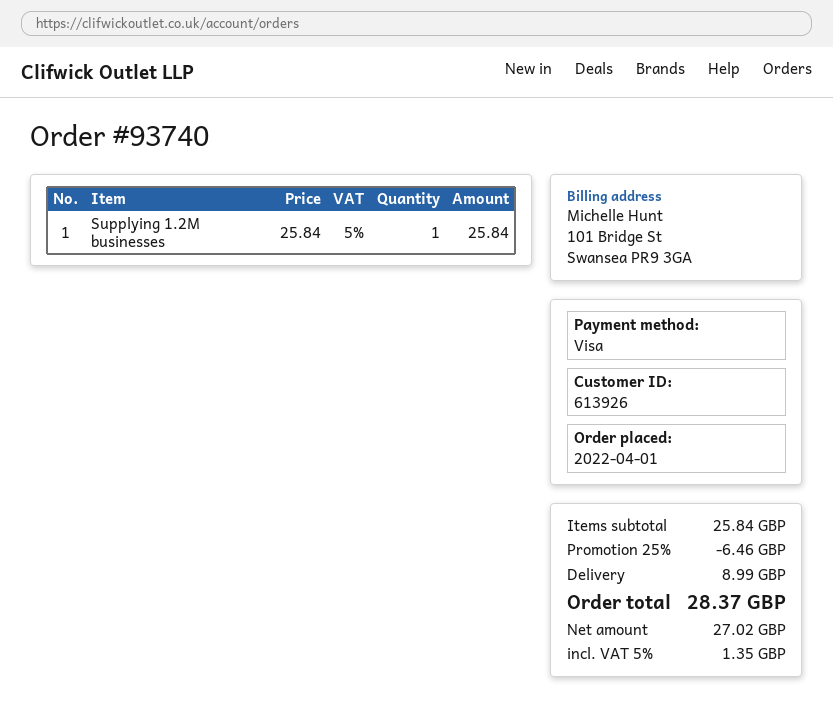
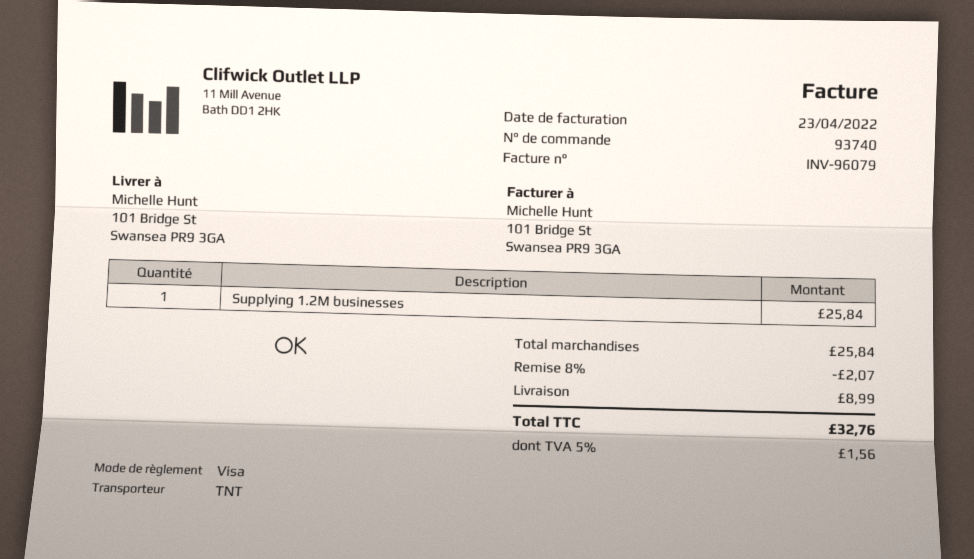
discount: 25% = 6.46 -> 8% = 2.07
tax: 5% = 1.35 -> 5% = 1.56
total: 28.37 -> 32.76

